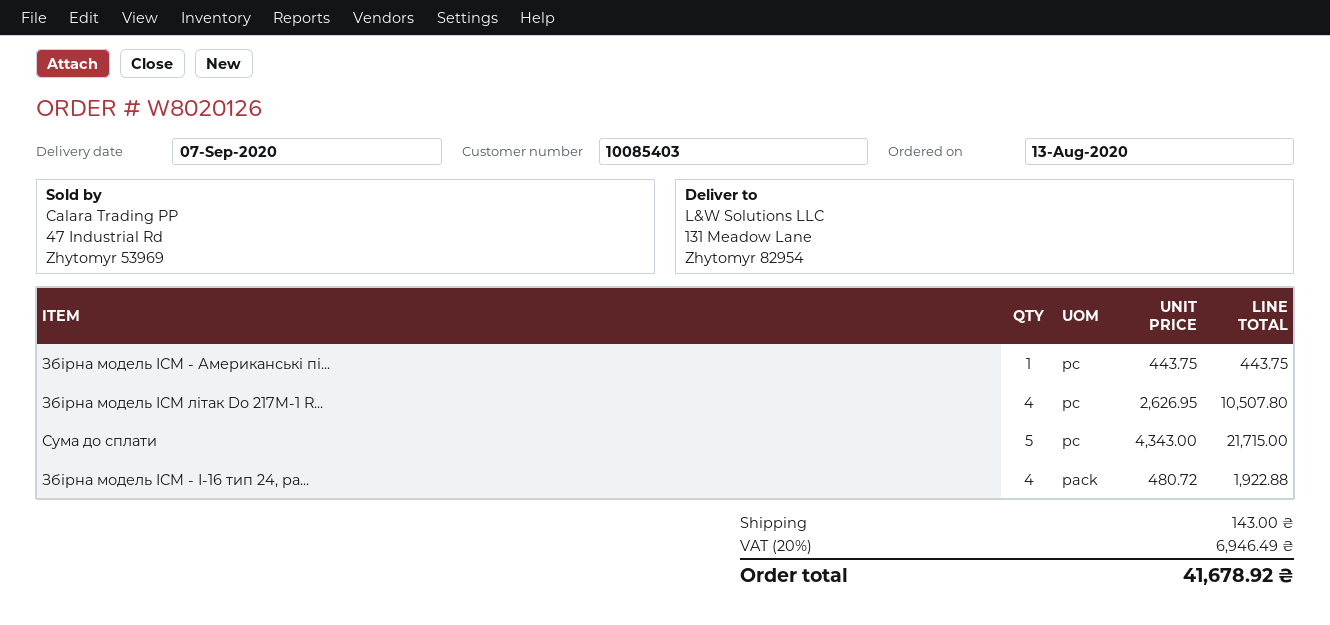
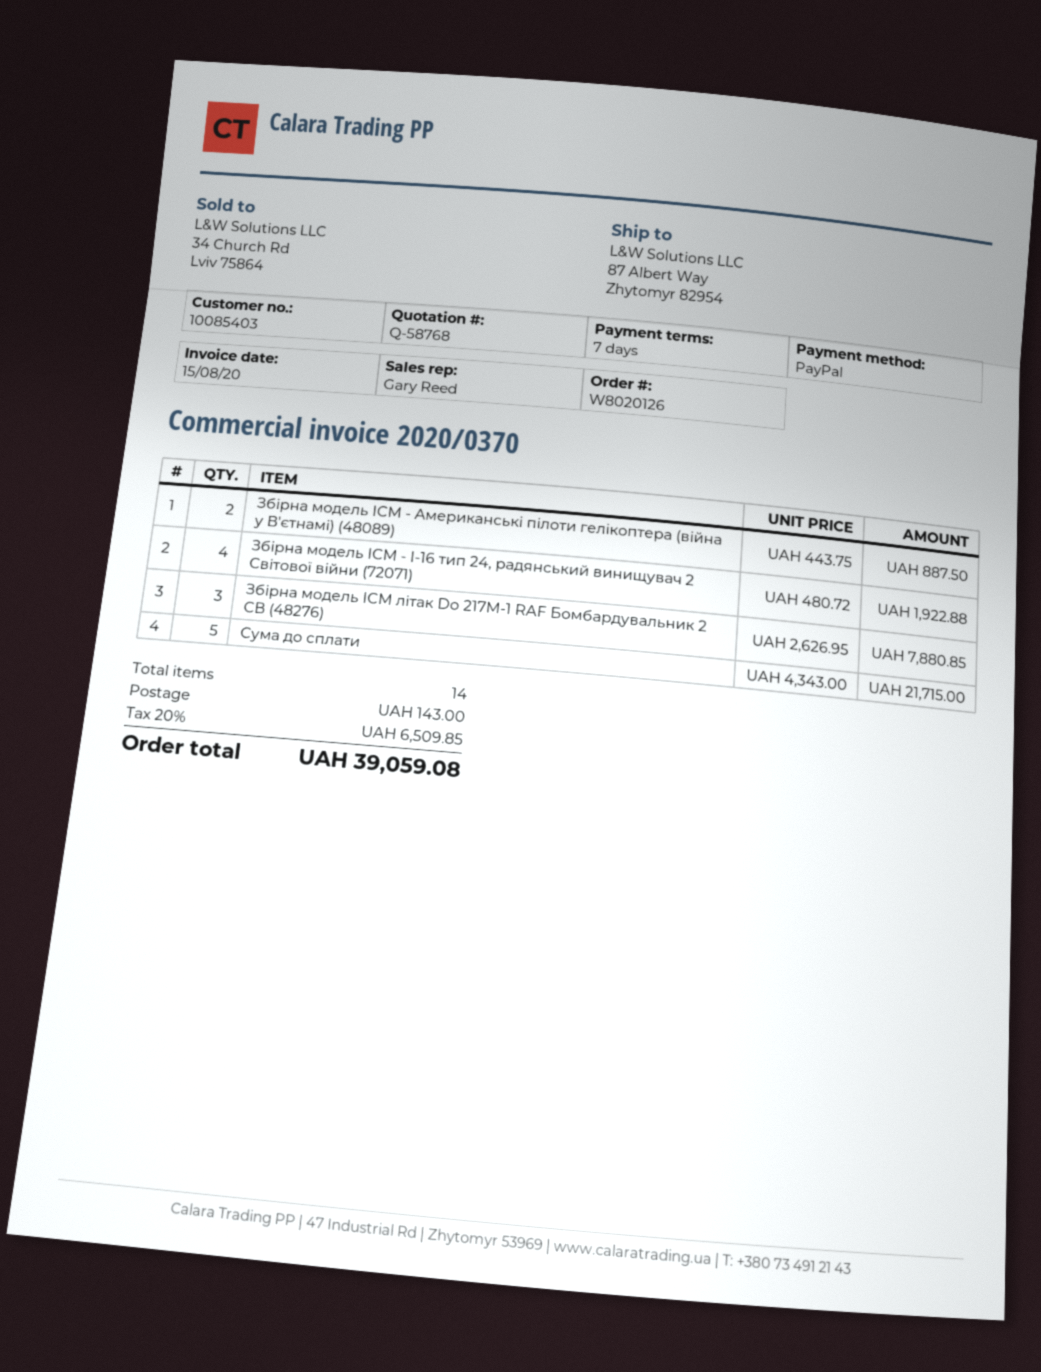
ship to: 131 Meadow Lane, Zhytomyr 82954 -> 87 Albert Way, Zhytomyr 82954
Збірна модель ICM - Американські пі...: 1 x 443.75 = 443.75 -> 2 x 443.75 = 887.50
Збірна модель ICM літак Do 217M-1 R...: 4 x 2626.95 = 10507.80 -> 3 x 2626.95 = 7880.85
tax: 20% = 6946.49 -> 20% = 6509.85
total: 41678.92 -> 39059.08

